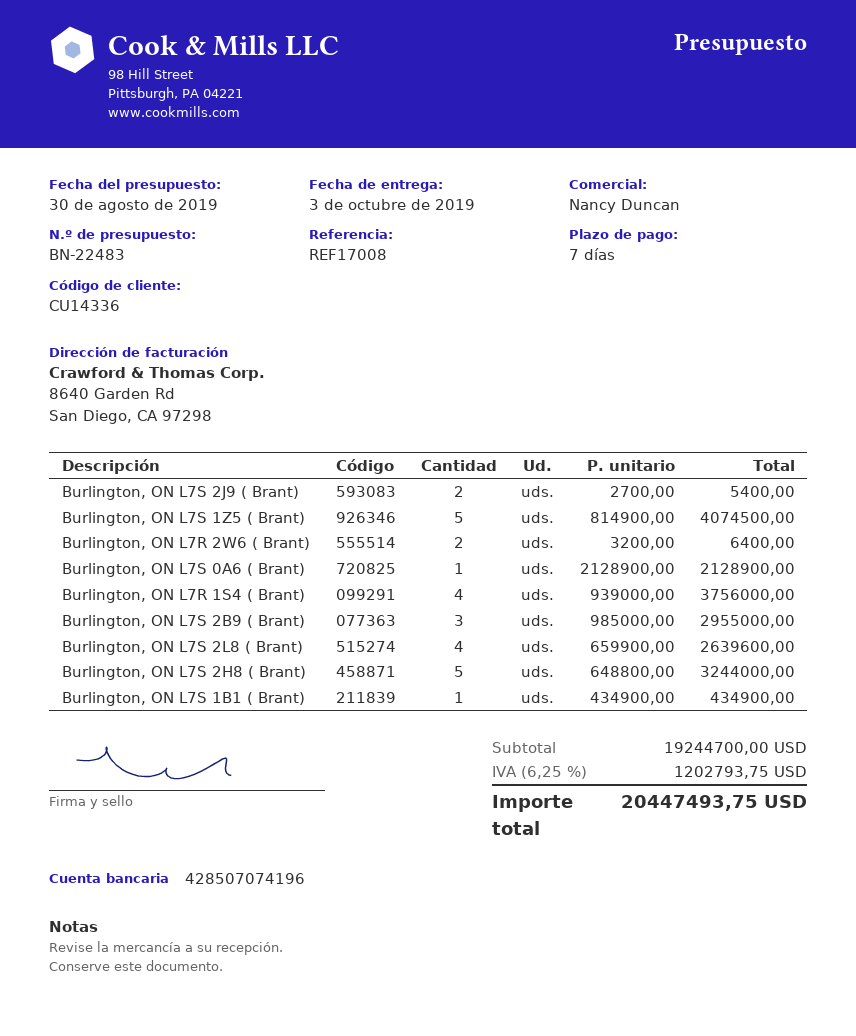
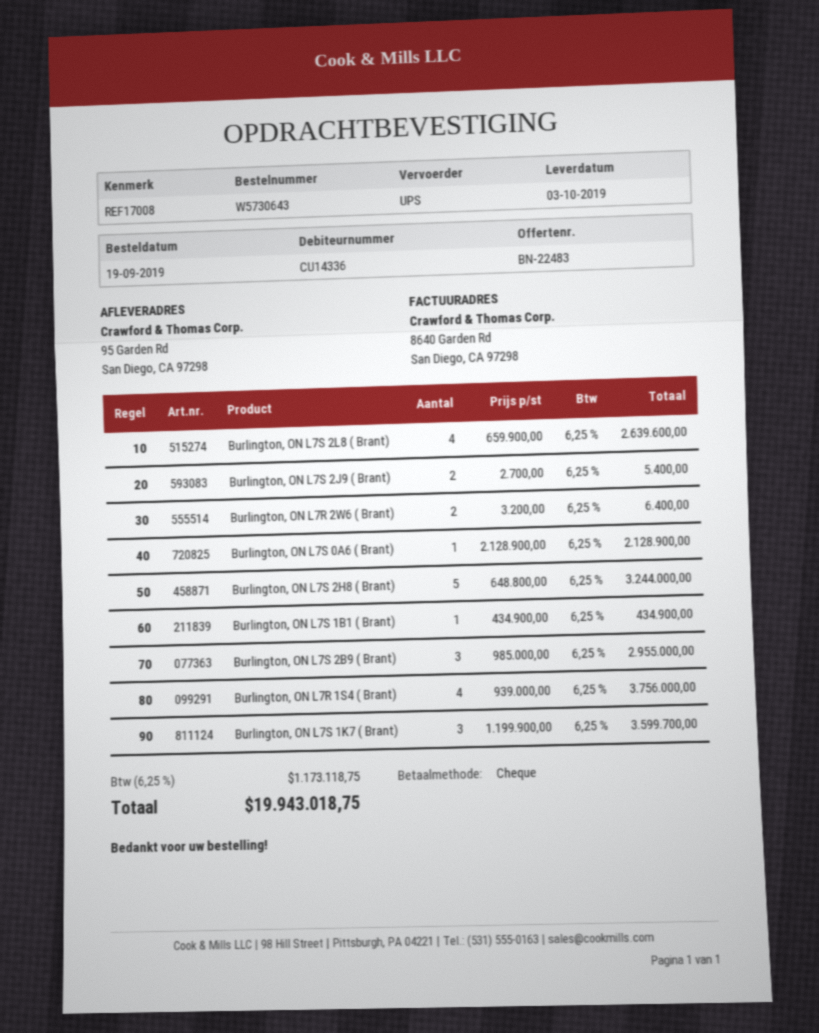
Burlington, ON L7S 1Z5 ( Brant): 5 x 814900.00 = 4074500.00 -> none
Burlington, ON L7S 1K7 ( Brant): none -> 3 x 1199900.00 = 3599700.00
tax: 6.25% = 1202793.75 -> 6.25% = 1173118.75
total: 20447493.75 -> 19943018.75

